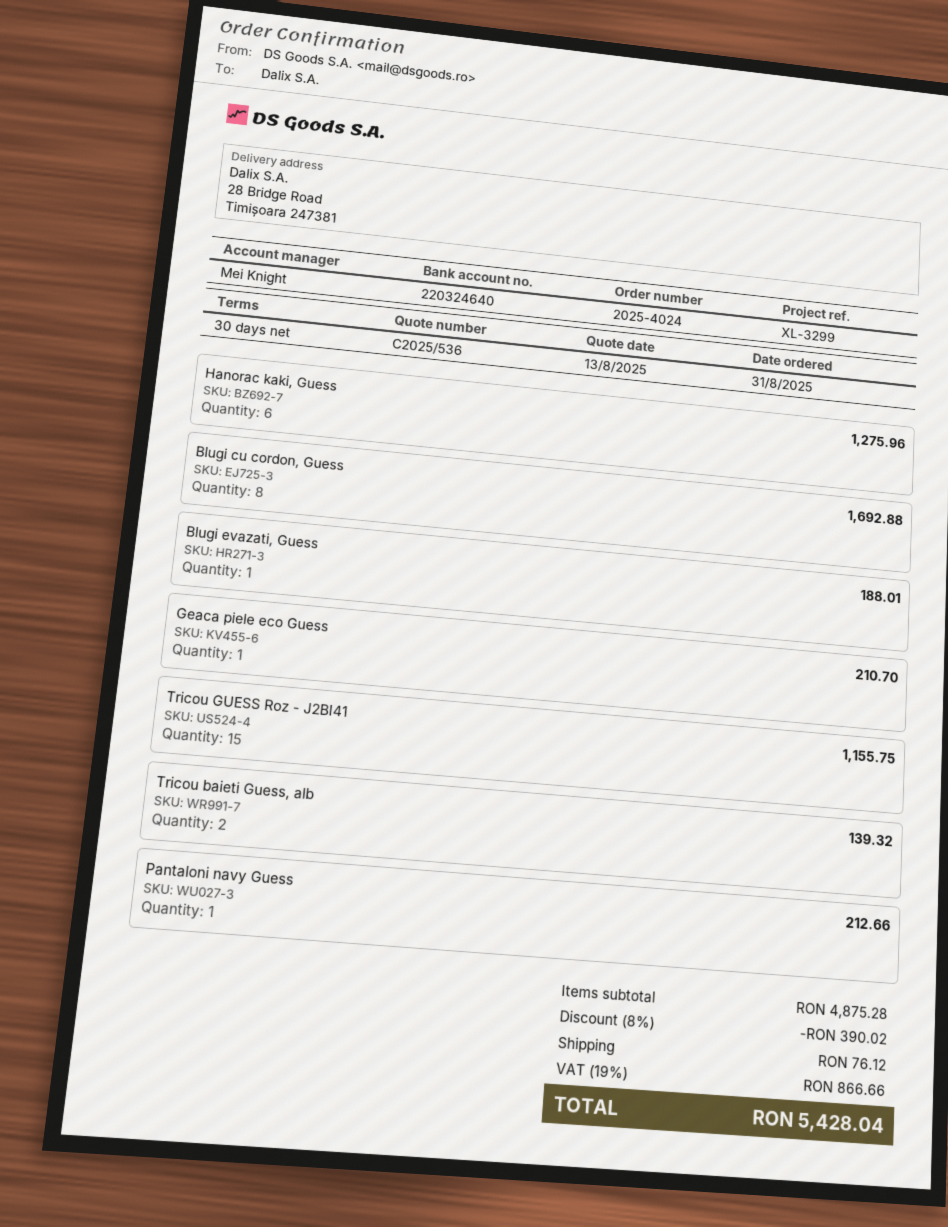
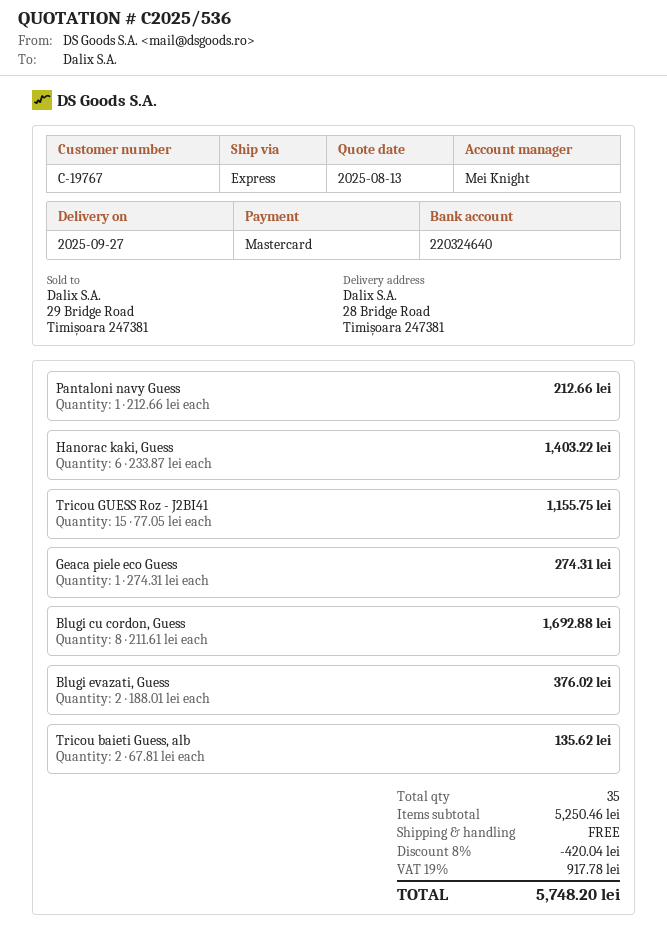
Hanorac kaki, Guess: 6 for 1275.96 -> 6 for 1403.22
Blugi evazati, Guess: 1 for 188.01 -> 2 for 376.02
Geaca piele eco Guess: 1 for 210.70 -> 1 for 274.31
Tricou baieti Guess, alb: 2 for 139.32 -> 2 for 135.62
subtotal: 4875.28 -> 5250.46
discount: 8% = 390.02 -> 8% = 420.04
shipping: 76.12 -> 0.00
tax: 19% = 866.66 -> 19% = 917.78
total: 5428.04 -> 5748.20

